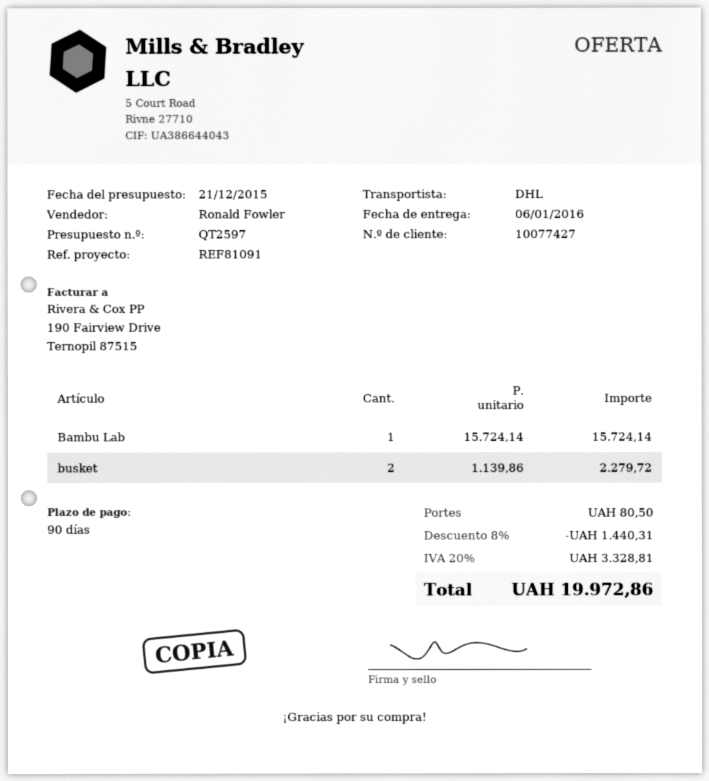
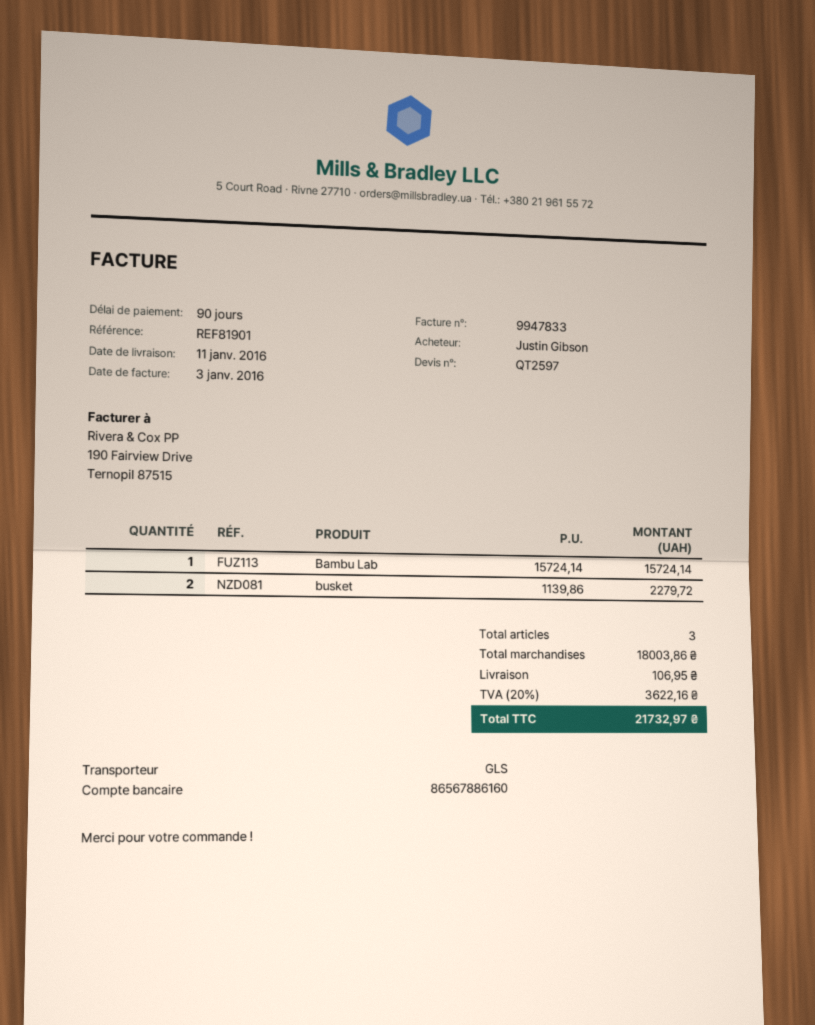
delivery date: 2016-01-06 -> 2016-01-11
reference: REF81091 -> REF81901
shipping method: DHL -> GLS
discount: 8% = 1440.31 -> none
shipping: 80.50 -> 106.95
tax: 20% = 3328.81 -> 20% = 3622.16
total: 19972.86 -> 21732.97

